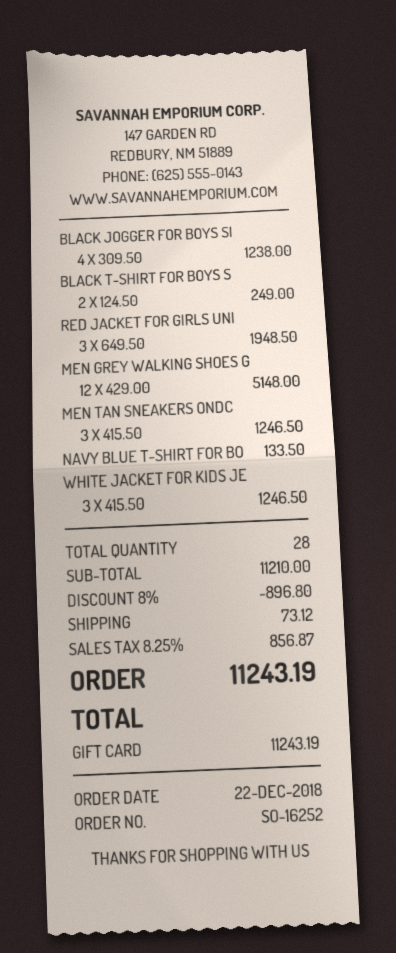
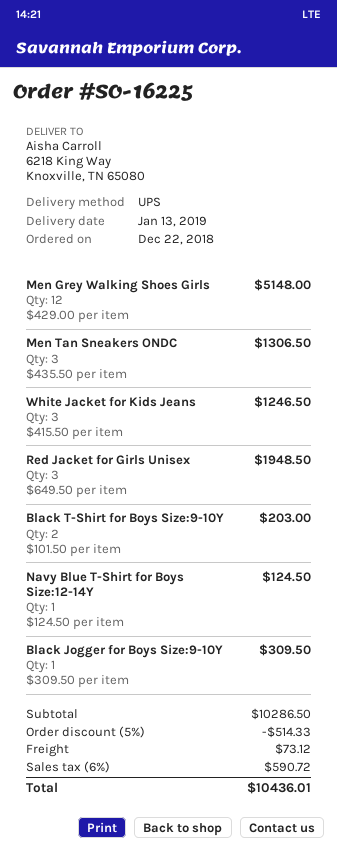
order number: SO-16252 -> SO-16225
BLACK JOGGER FOR BOYS SI: 4 x 309.50 = 1238.00 -> 1 x 309.50 = 309.50
BLACK T-SHIRT FOR BOYS S: 2 x 124.50 = 249.00 -> 2 x 101.50 = 203.00
MEN TAN SNEAKERS ONDC: 3 x 415.50 = 1246.50 -> 3 x 435.50 = 1306.50
NAVY BLUE T-SHIRT FOR BO: 1 x 133.50 = 133.50 -> 1 x 124.50 = 124.50
subtotal: 11210.00 -> 10286.50
discount: 8% = 896.80 -> 5% = 514.33
tax: 8.25% = 856.87 -> 6% = 590.72
total: 11243.19 -> 10436.01

